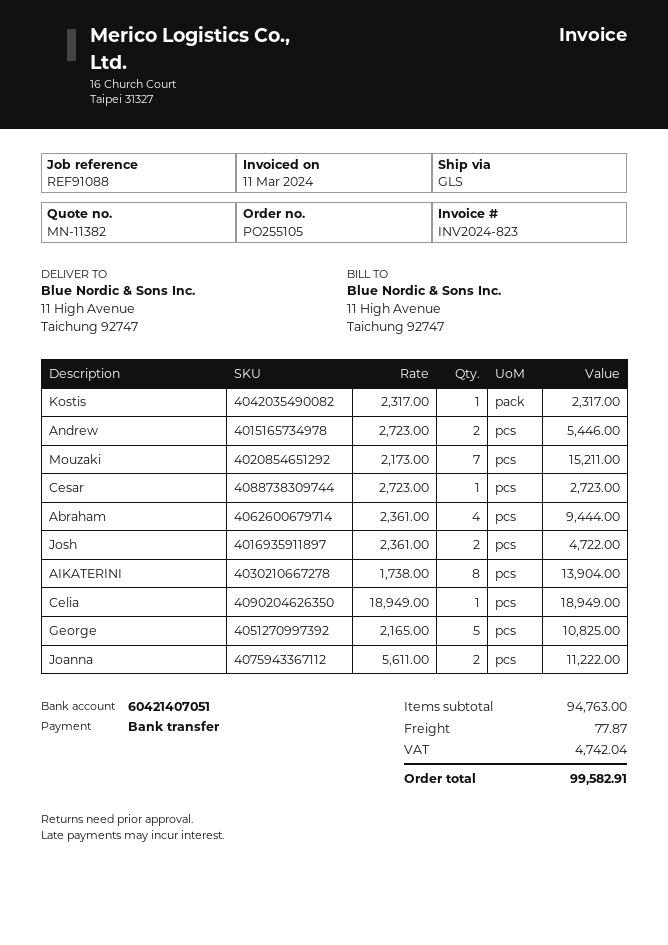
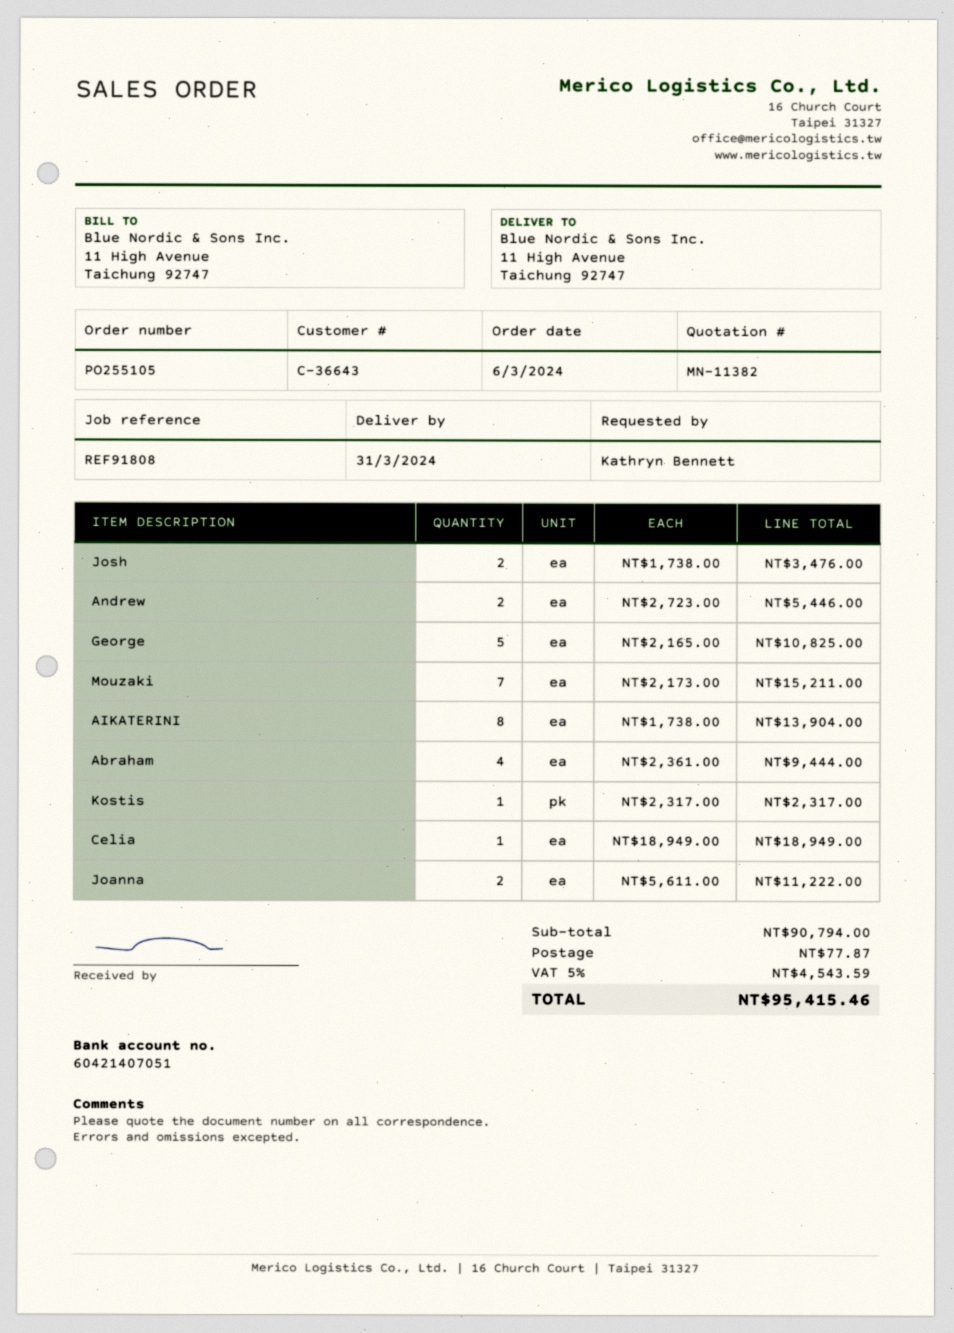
reference: REF91088 -> REF91808
Cesar: 1 x 2723.00 = 2723.00 -> none
Josh: 2 x 2361.00 = 4722.00 -> 2 x 1738.00 = 3476.00
subtotal: 94763.00 -> 90794.00
tax: 4742.04 -> 4543.59
total: 99582.91 -> 95415.46

